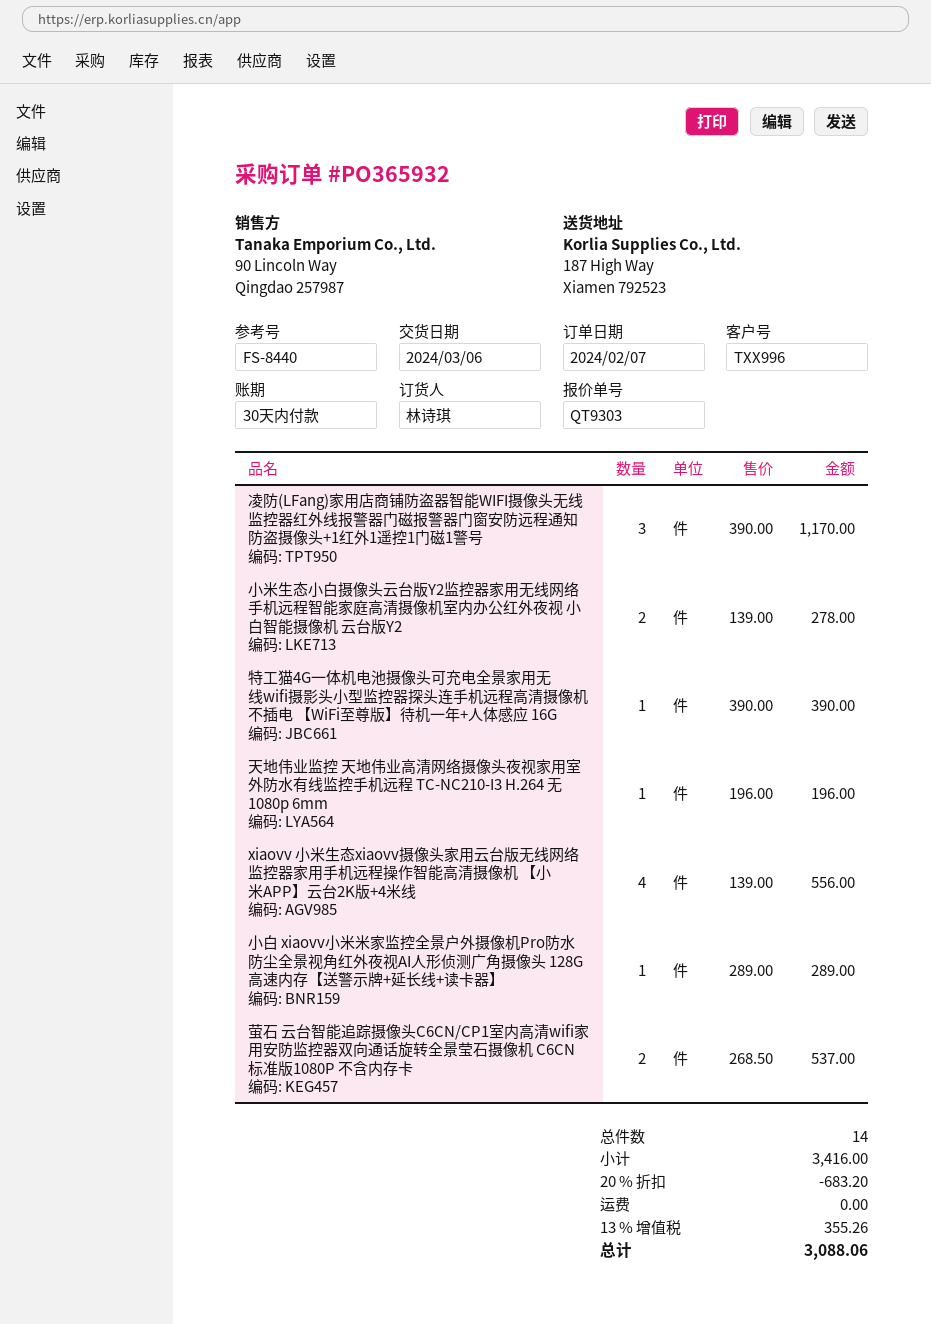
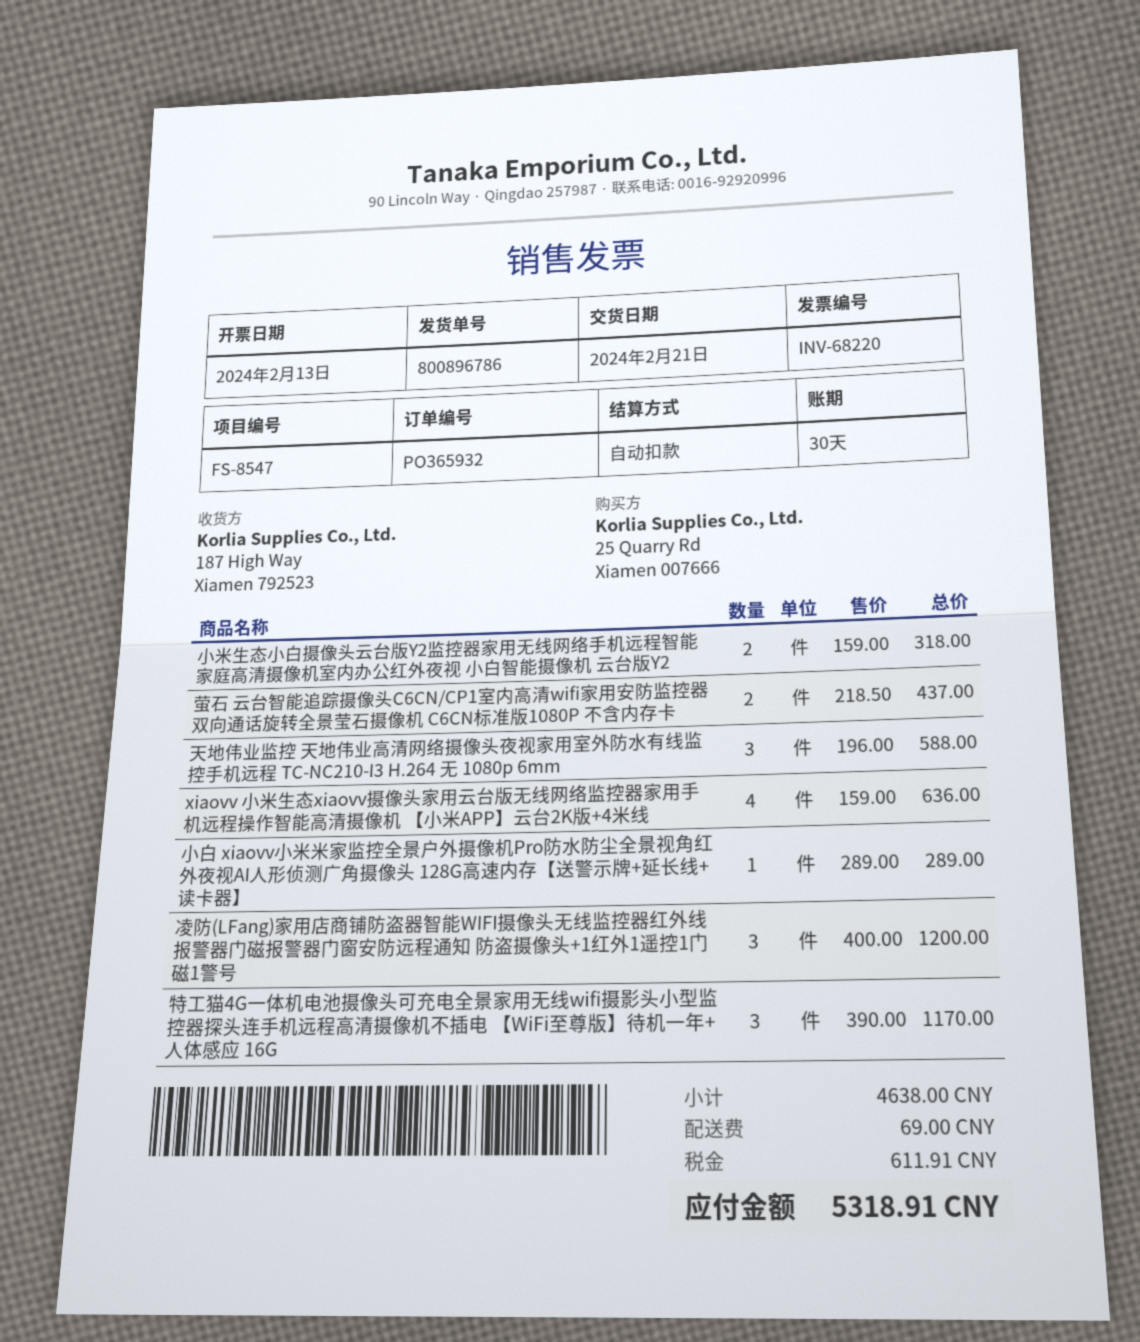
delivery date: 2024-03-06 -> 2024-02-21
reference: FS-8440 -> FS-8547
凌防(LFang)家用店商铺防盗器智能WIFI摄像头无线监控器红外线报警器门磁报警器门窗安防远程通知 防盗摄像头+1红外1遥控1门磁1警号: 3 x 390.00 = 1170.00 -> 3 x 400.00 = 1200.00
小米生态小白摄像头云台版Y2监控器家用无线网络手机远程智能家庭高清摄像机室内办公红外夜视 小白智能摄像机 云台版Y2: 2 x 139.00 = 278.00 -> 2 x 159.00 = 318.00
特工猫4G一体机电池摄像头可充电全景家用无线wifi摄影头小型监控器探头连手机远程高清摄像机不插电 【WiFi至尊版】待机一年+人体感应 16G: 1 x 390.00 = 390.00 -> 3 x 390.00 = 1170.00
天地伟业监控 天地伟业高清网络摄像头夜视家用室外防水有线监控手机远程 TC-NC210-I3 H.264 无 1080p 6mm: 1 x 196.00 = 196.00 -> 3 x 196.00 = 588.00
xiaovv 小米生态xiaovv摄像头家用云台版无线网络监控器家用手机远程操作智能高清摄像机 【小米APP】云台2K版+4米线: 4 x 139.00 = 556.00 -> 4 x 159.00 = 636.00
萤石 云台智能追踪摄像头C6CN/CP1室内高清wifi家用安防监控器双向通话旋转全景莹石摄像机 C6CN标准版1080P 不含内存卡: 2 x 268.50 = 537.00 -> 2 x 218.50 = 437.00
subtotal: 3416.00 -> 4638.00
discount: 20% = 683.20 -> none
shipping: 0.00 -> 69.00
tax: 355.26 -> 611.91
total: 3088.06 -> 5318.91

